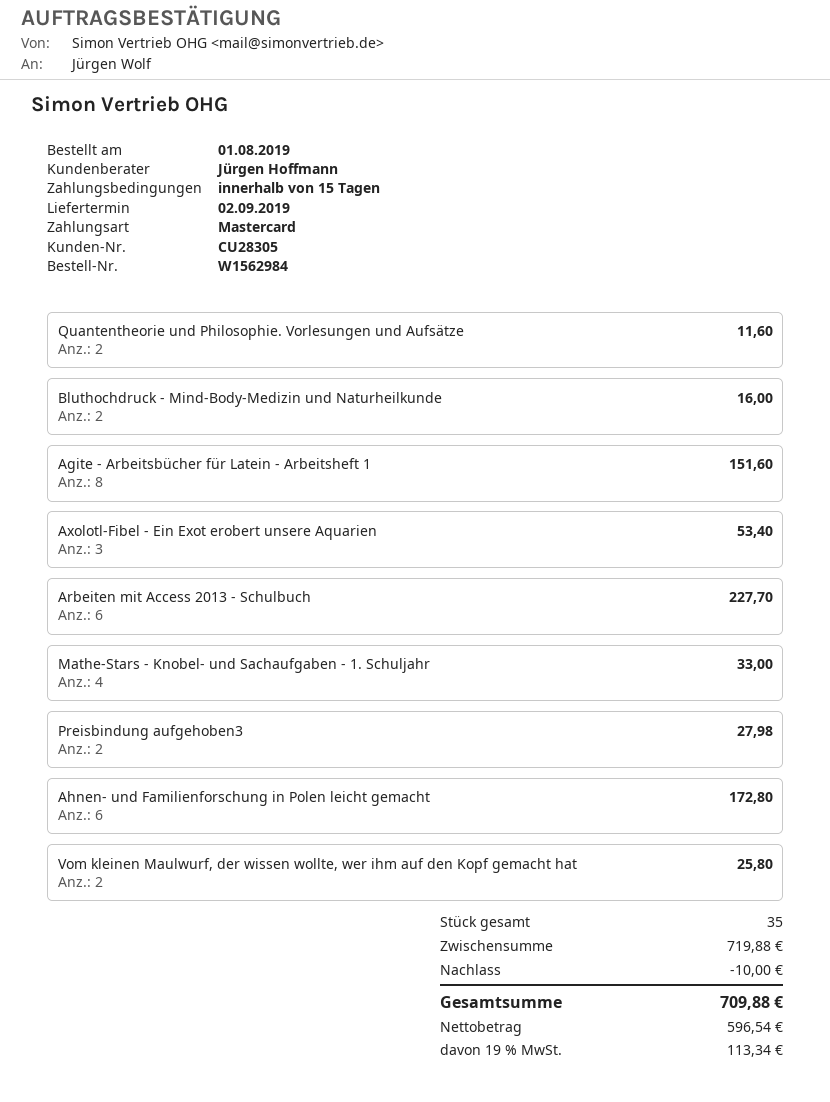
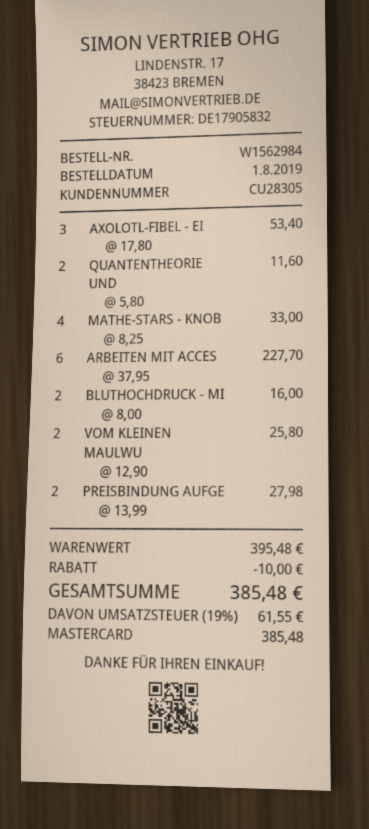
Agite - Arbeitsbücher für Latein - Arbeitsheft 1: 8 for 151.60 -> none
Ahnen- und Familienforschung in Polen leicht gemacht: 6 for 172.80 -> none
subtotal: 719.88 -> 395.48
tax: 19% = 113.34 -> 19% = 61.55
total: 709.88 -> 385.48

